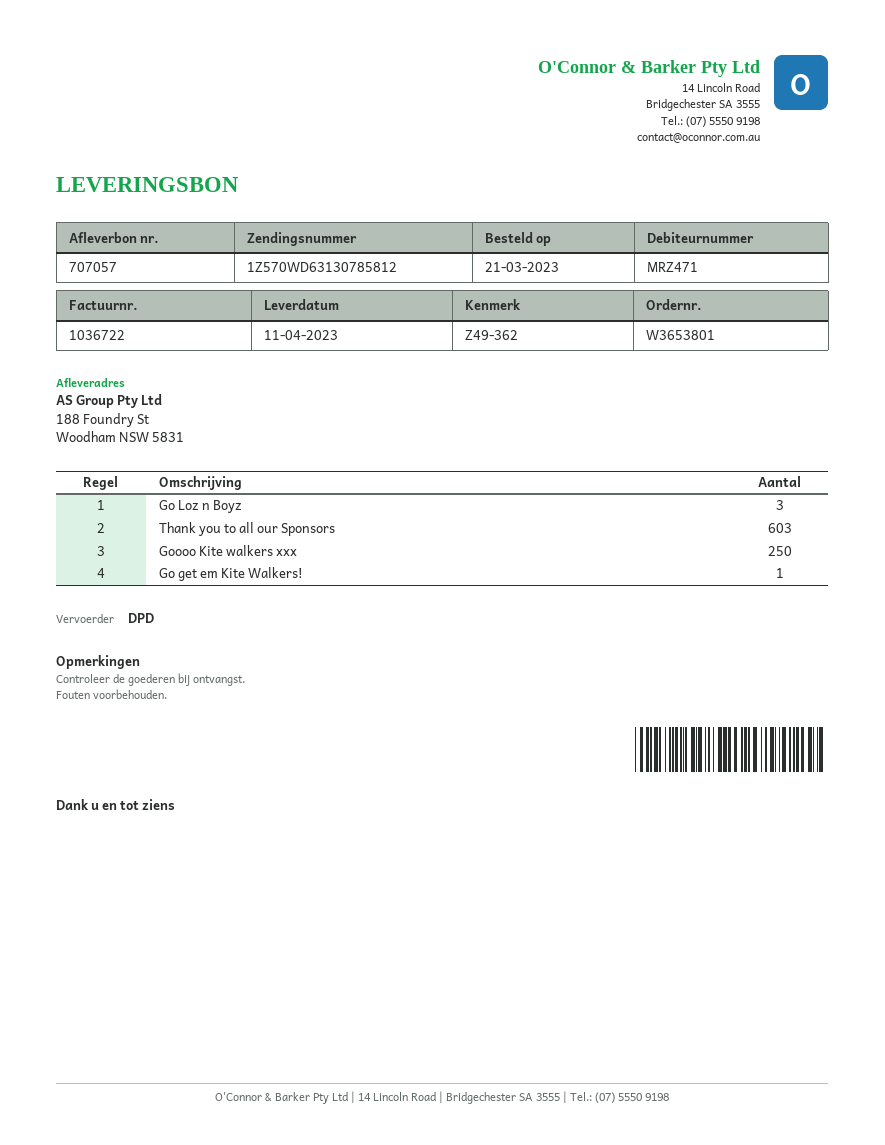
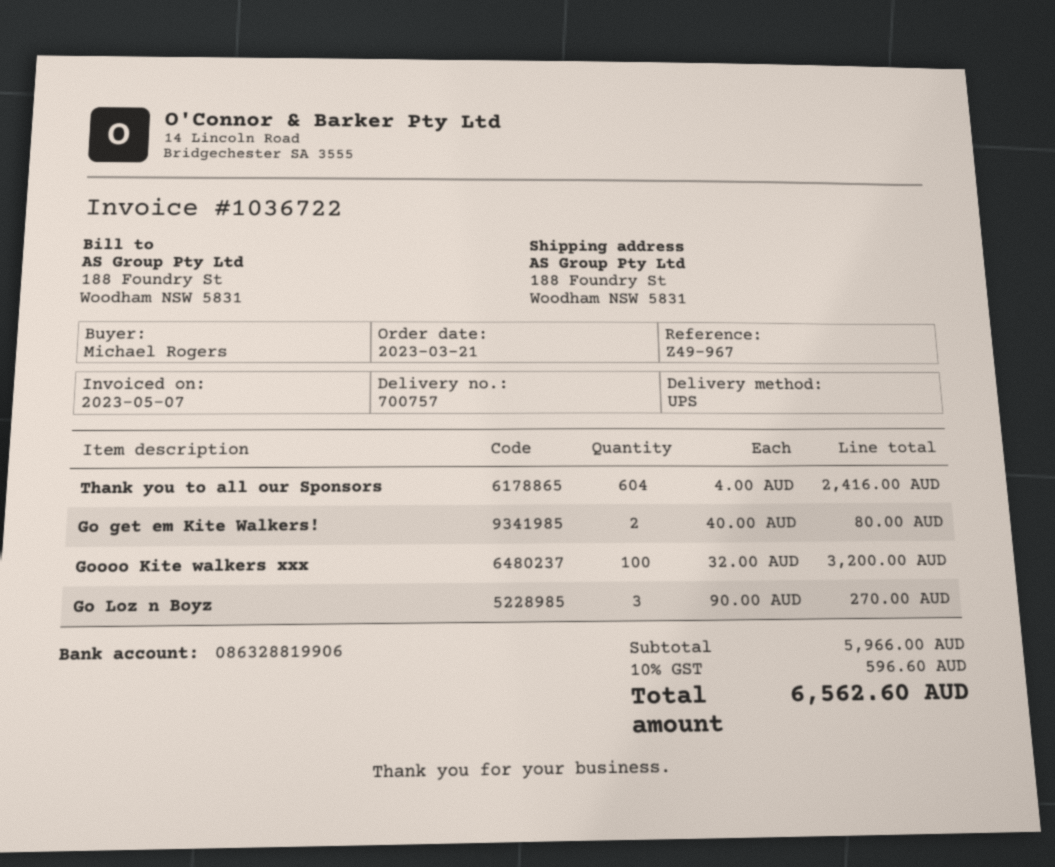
delivery note number: 707057 -> 700757
reference: Z49-362 -> Z49-967
shipping method: DPD -> UPS
Thank you to all our Sponsors: 603 -> 604
Goooo Kite walkers xxx: 250 -> 100
Go get em Kite Walkers!: 1 -> 2

